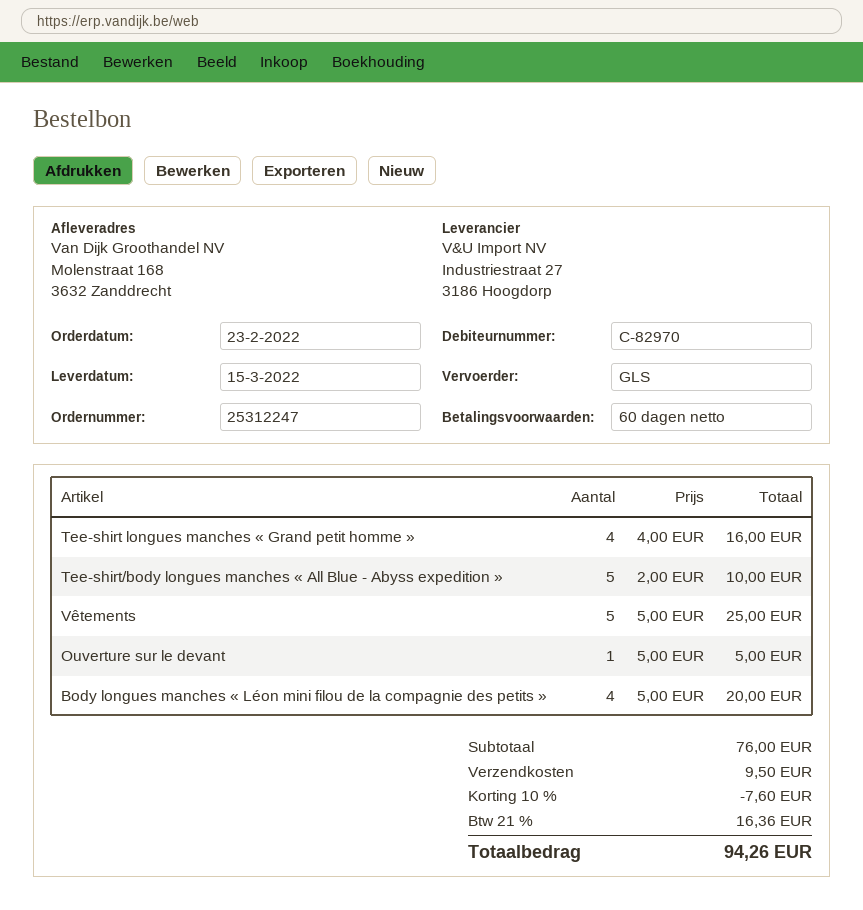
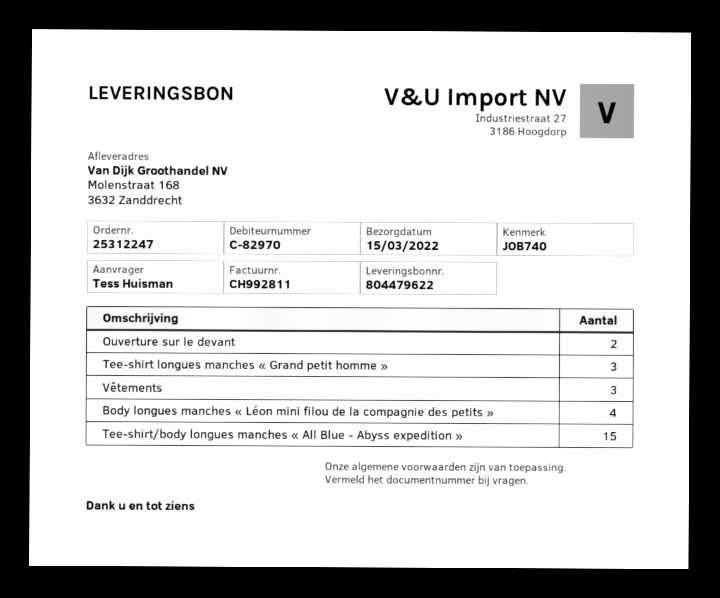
Tee-shirt longues manches « Grand petit homme »: 4 -> 3
Tee-shirt/body longues manches « All Blue - Abyss expedition »: 5 -> 15
Vêtements: 5 -> 3
Ouverture sur le devant: 1 -> 2

